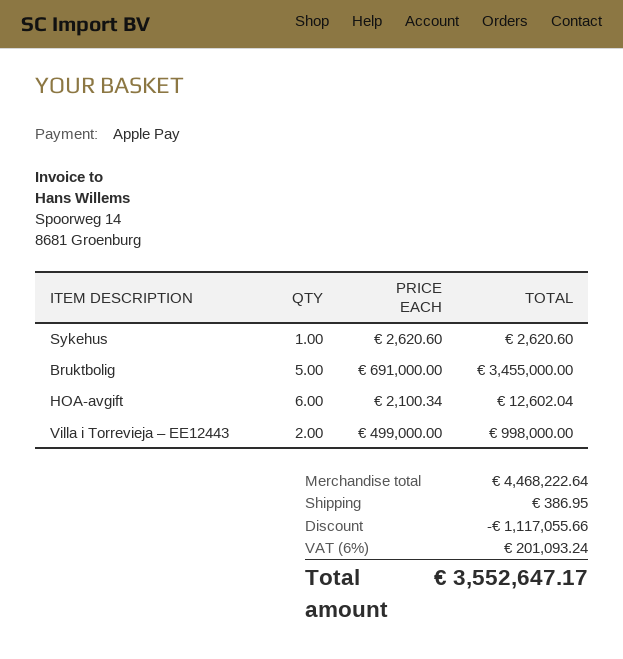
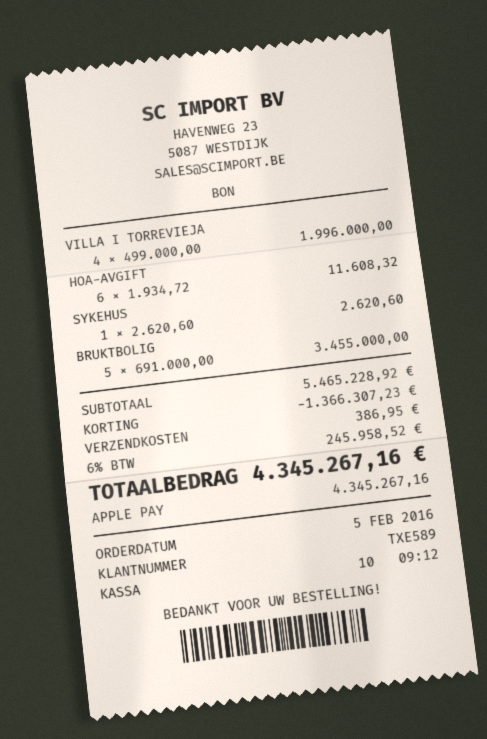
HOA-avgift: 6 x 2100.34 = 12602.04 -> 6 x 1934.72 = 11608.32
Villa i Torrevieja – EE12443: 2 x 499000.00 = 998000.00 -> 4 x 499000.00 = 1996000.00
subtotal: 4468222.64 -> 5465228.92
discount: 1117055.66 -> 1366307.23
tax: 6% = 201093.24 -> 6% = 245958.52
total: 3552647.17 -> 4345267.16

